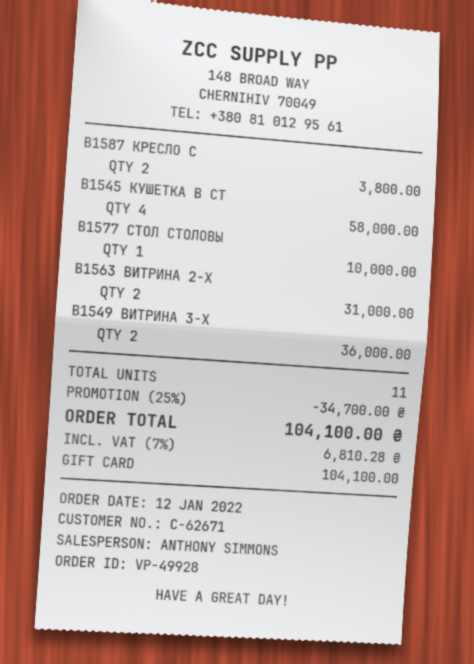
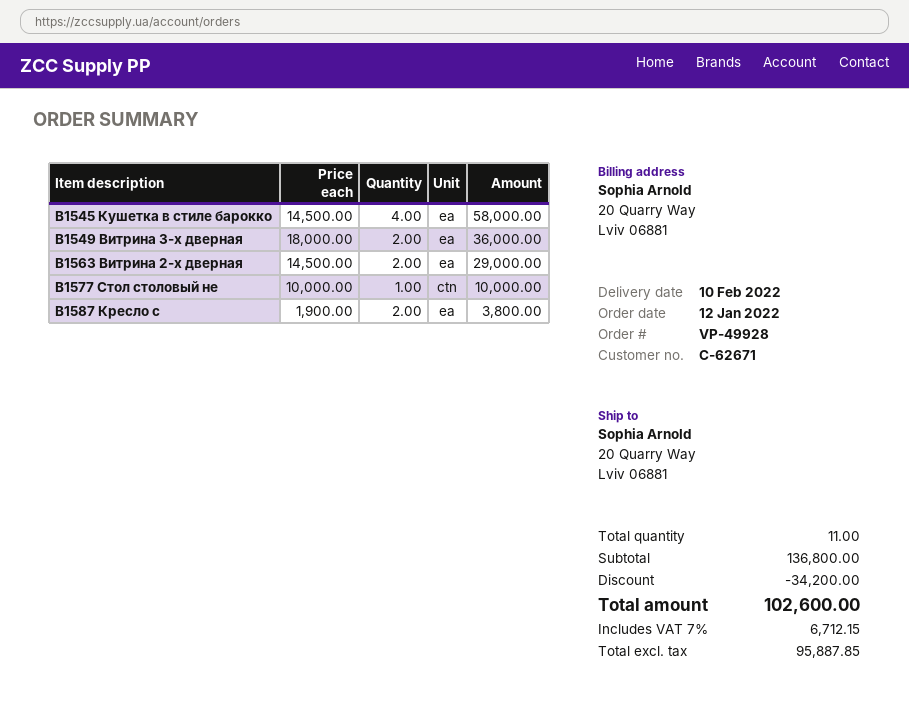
В1563 ВИТРИНА 2-Х: 2 for 31000.00 -> 2 for 29000.00
discount: 34700.00 -> 34200.00
tax: 7% = 6810.28 -> 7% = 6712.15
total: 104100.00 -> 102600.00

